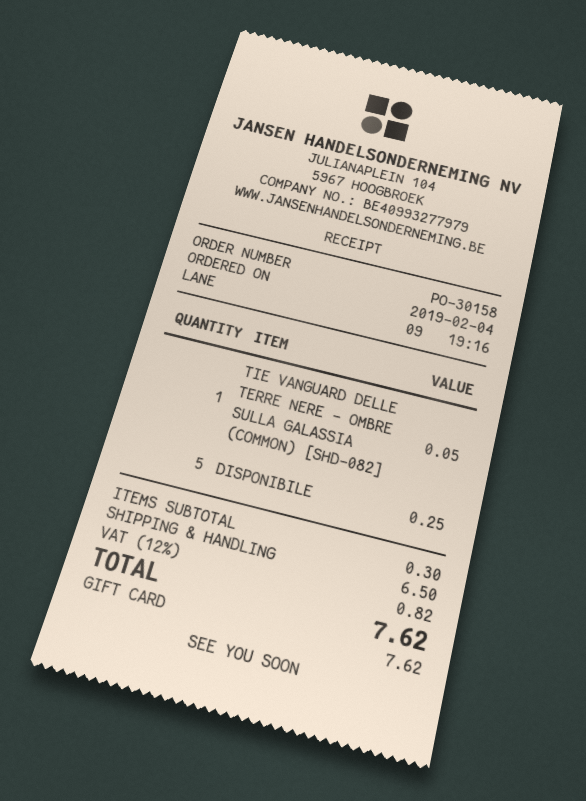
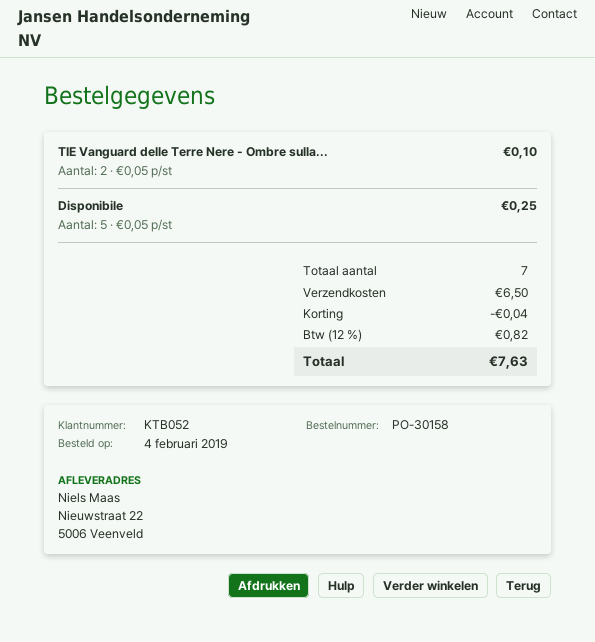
TIE VANGUARD DELLE TERRE NERE - OMBRE SULLA GALASSIA (COMMON) [SHD-082]: 1 for 0.05 -> 2 for 0.10
discount: none -> 0.04
total: 7.62 -> 7.63

